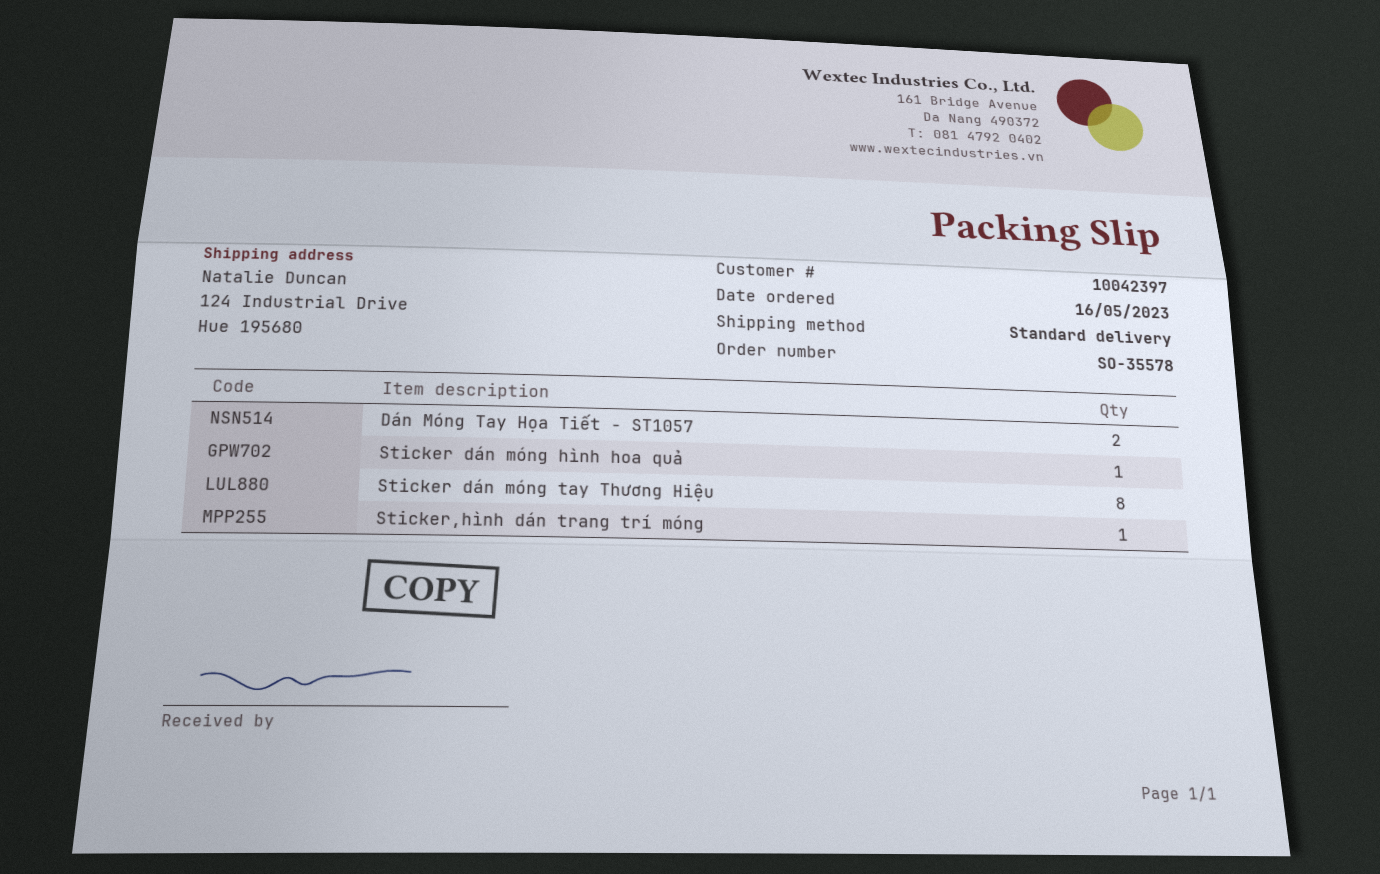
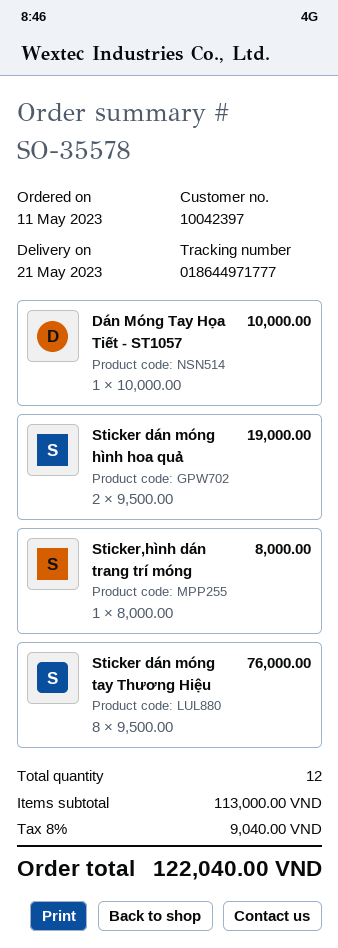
order date: 2023-05-16 -> 2023-05-11
Dán Móng Tay Họa Tiết - ST1057: 2 -> 1
Sticker dán móng hình hoa quả: 1 -> 2

